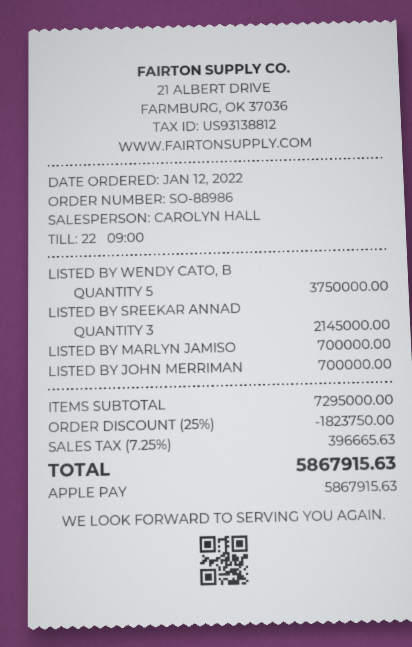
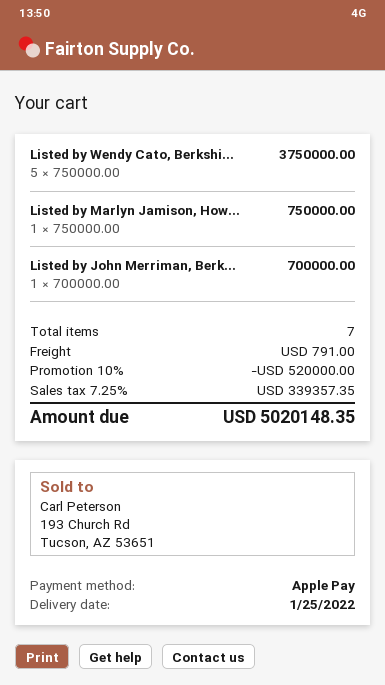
LISTED BY SREEKAR ANNAD: 3 for 2145000.00 -> none
LISTED BY MARLYN JAMISO: 1 for 700000.00 -> 1 for 750000.00
discount: 25% = 1823750.00 -> 10% = 520000.00
shipping: none -> 791.00
tax: 7.25% = 396665.63 -> 7.25% = 339357.35
total: 5867915.63 -> 5020148.35

